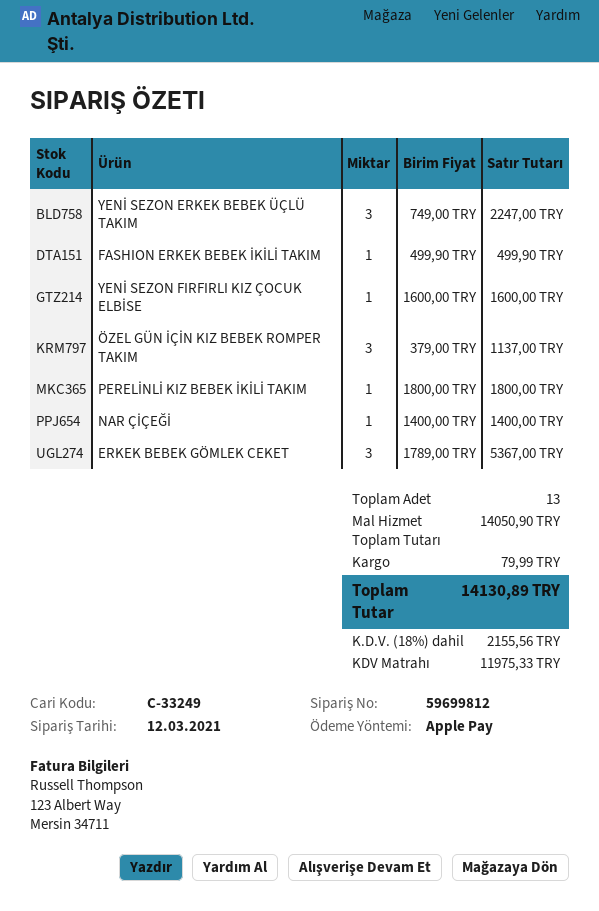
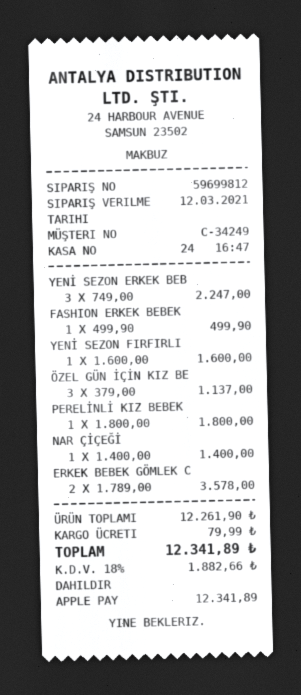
customer number: C-33249 -> C-34249
ERKEK BEBEK GÖMLEK CEKET: 3 x 1789.00 = 5367.00 -> 2 x 1789.00 = 3578.00
subtotal: 14050.90 -> 12261.90
tax: 18% = 2155.56 -> 18% = 1882.66
total: 14130.89 -> 12341.89

